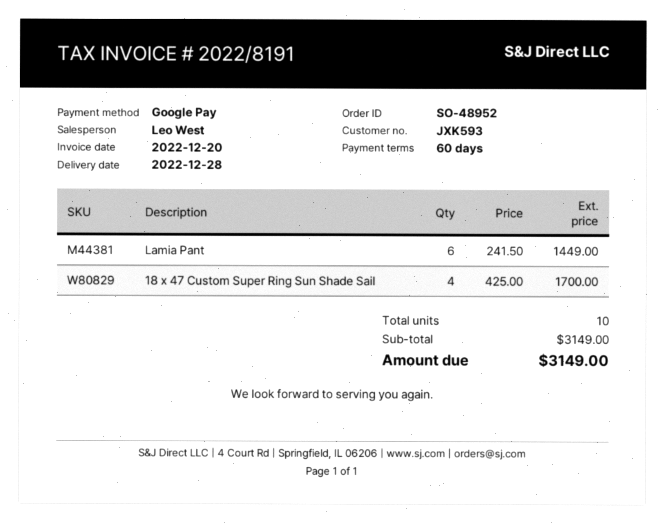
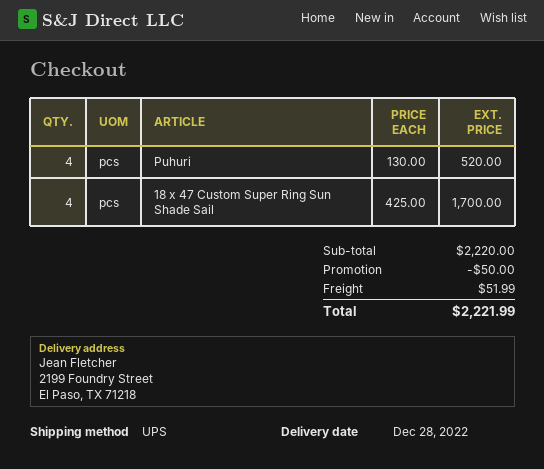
Lamia Pant: 6 x 241.50 = 1449.00 -> none
Puhuri: none -> 4 x 130.00 = 520.00
subtotal: 3149.00 -> 2220.00
discount: none -> 50.00
shipping: none -> 51.99
total: 3149.00 -> 2221.99

